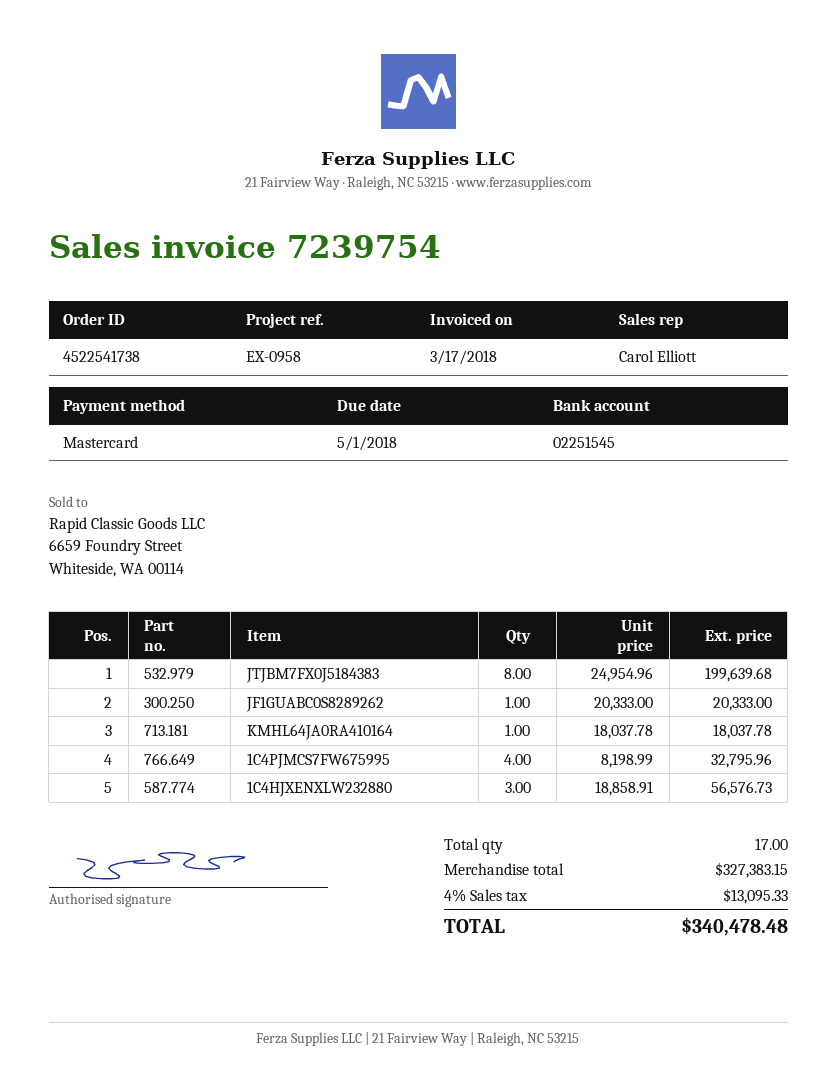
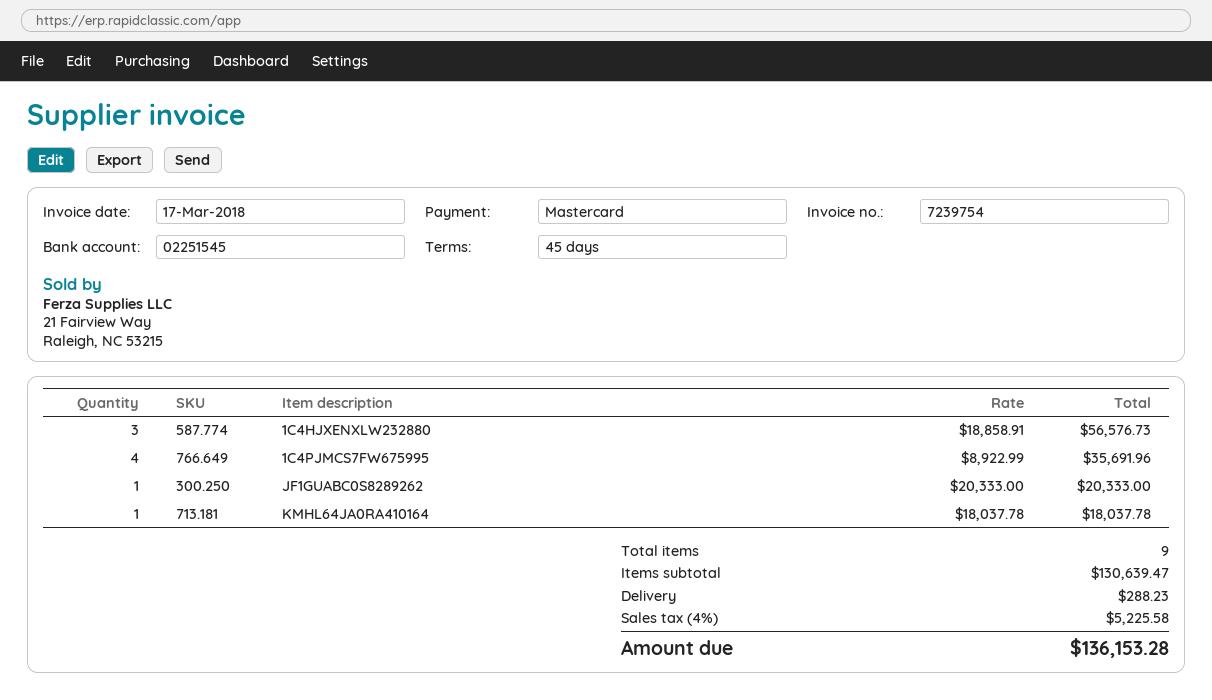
JTJBM7FX0J5184383: 8 x 24954.96 = 199639.68 -> none
1C4PJMCS7FW675995: 4 x 8198.99 = 32795.96 -> 4 x 8922.99 = 35691.96
total quantity: 17 -> 9
subtotal: 327383.15 -> 130639.47
shipping: none -> 288.23
tax: 4% = 13095.33 -> 4% = 5225.58
total: 340478.48 -> 136153.28

